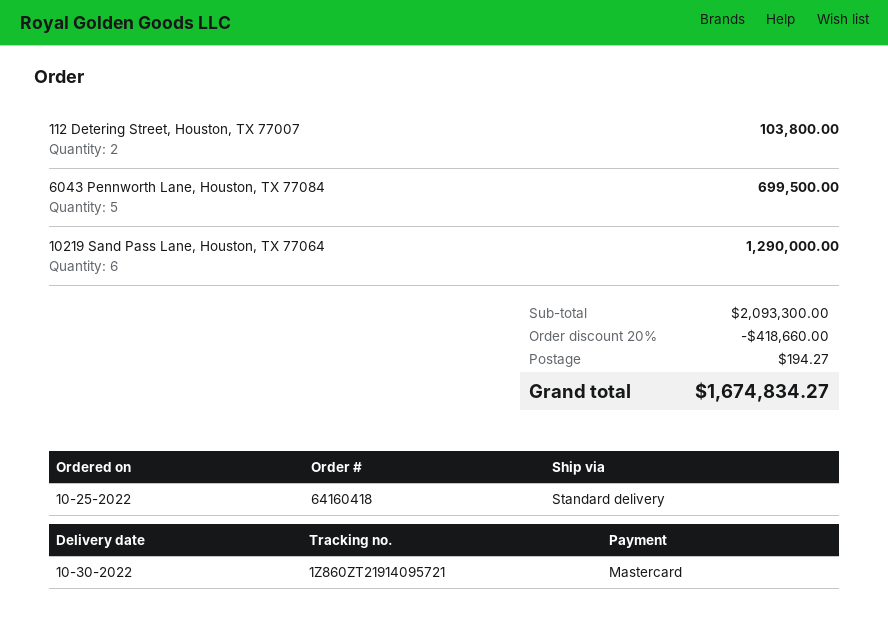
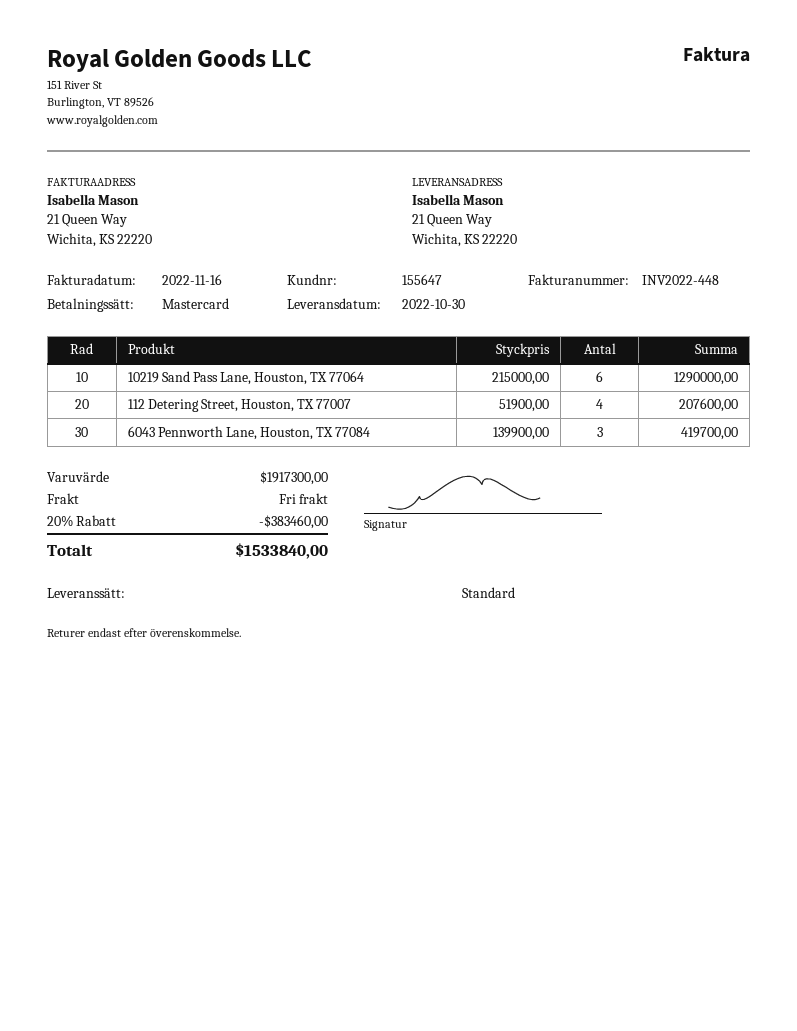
112 Detering Street, Houston, TX 77007: 2 for 103800.00 -> 4 for 207600.00
6043 Pennworth Lane, Houston, TX 77084: 5 for 699500.00 -> 3 for 419700.00
subtotal: 2093300.00 -> 1917300.00
discount: 20% = 418660.00 -> 20% = 383460.00
shipping: 194.27 -> 0.00
total: 1674834.27 -> 1533840.00

